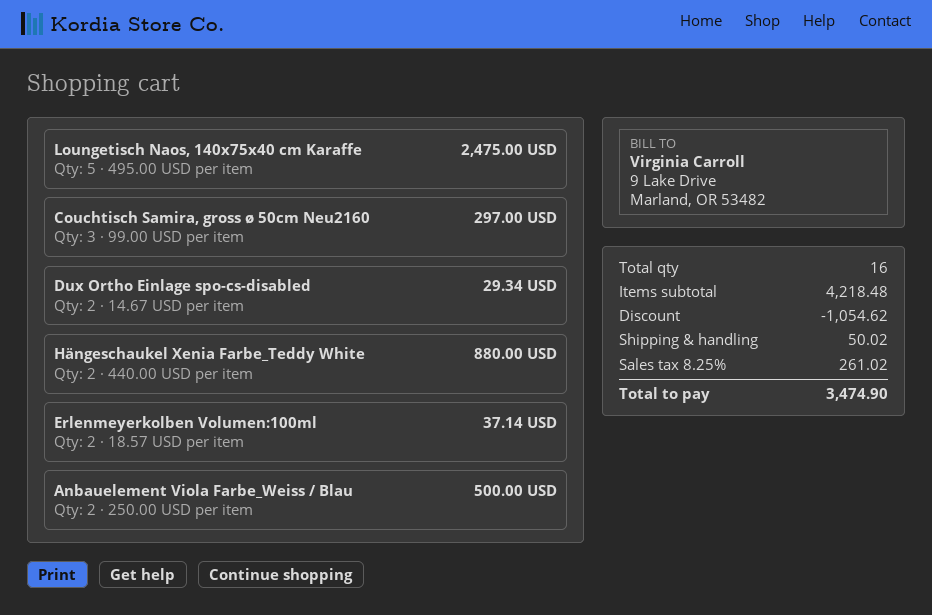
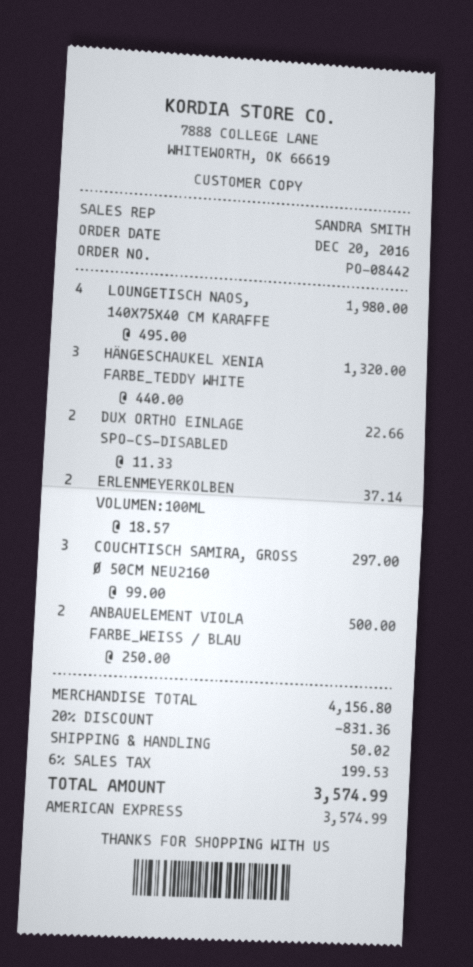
Loungetisch Naos, 140x75x40 cm Karaffe: 5 x 495.00 = 2475.00 -> 4 x 495.00 = 1980.00
Dux Ortho Einlage spo-cs-disabled: 2 x 14.67 = 29.34 -> 2 x 11.33 = 22.66
Hängeschaukel Xenia Farbe_Teddy White: 2 x 440.00 = 880.00 -> 3 x 440.00 = 1320.00
subtotal: 4218.48 -> 4156.80
discount: 1054.62 -> 831.36
tax: 8.25% = 261.02 -> 6% = 199.53
total: 3474.90 -> 3574.99

